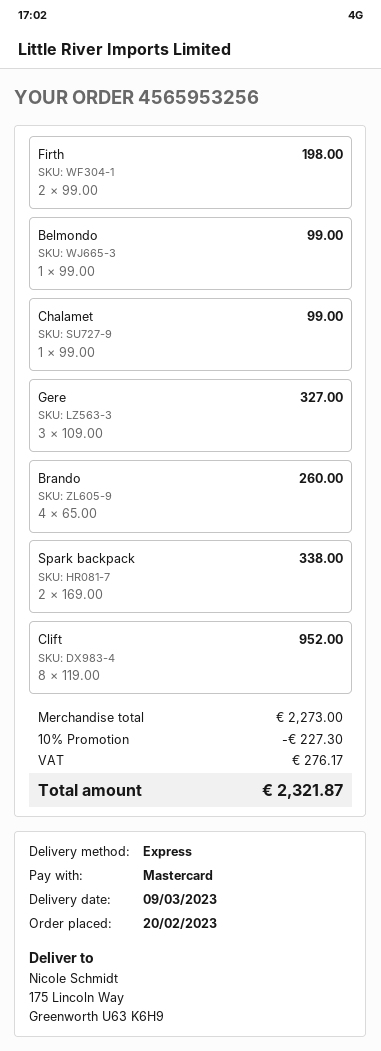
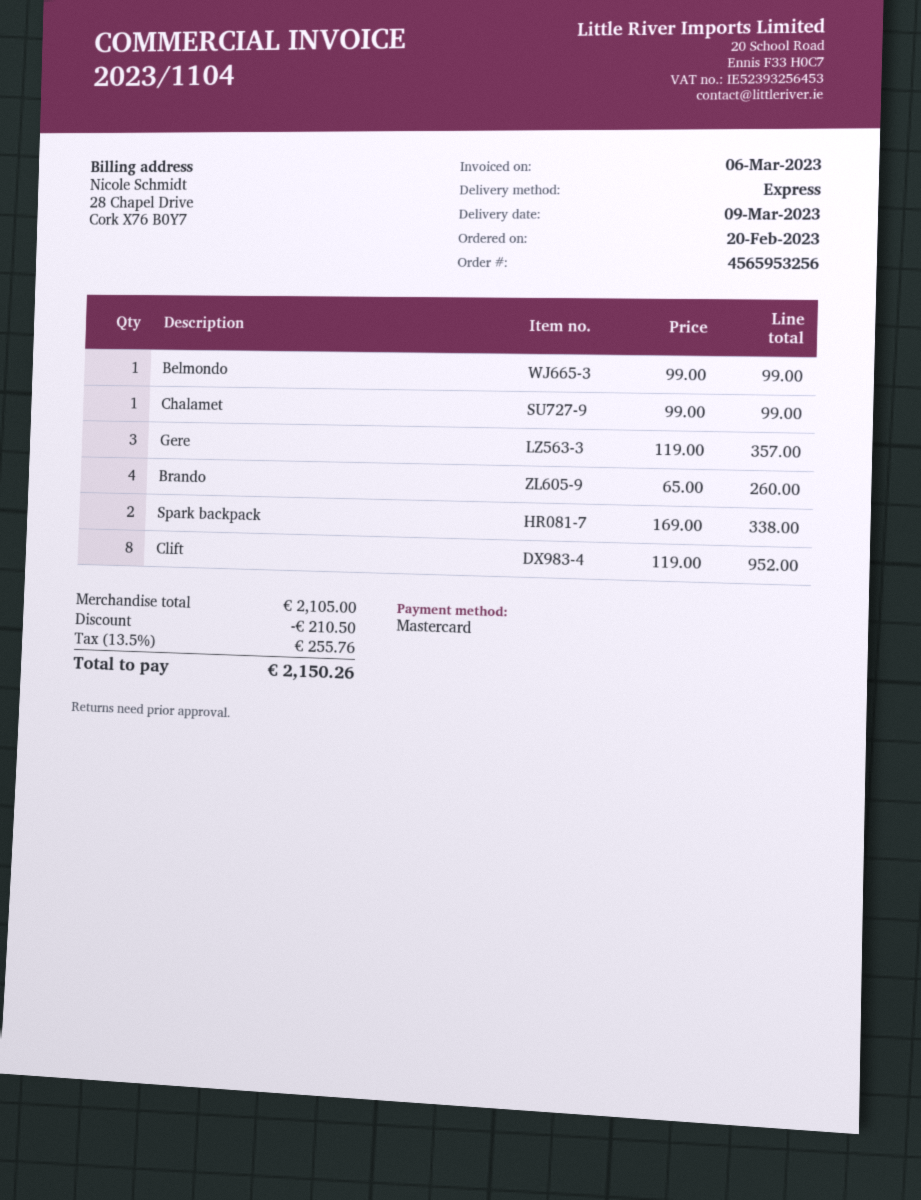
Firth: 2 x 99.00 = 198.00 -> none
Gere: 3 x 109.00 = 327.00 -> 3 x 119.00 = 357.00
subtotal: 2273.00 -> 2105.00
discount: 227.30 -> 210.50
tax: 276.17 -> 255.76
total: 2321.87 -> 2150.26

